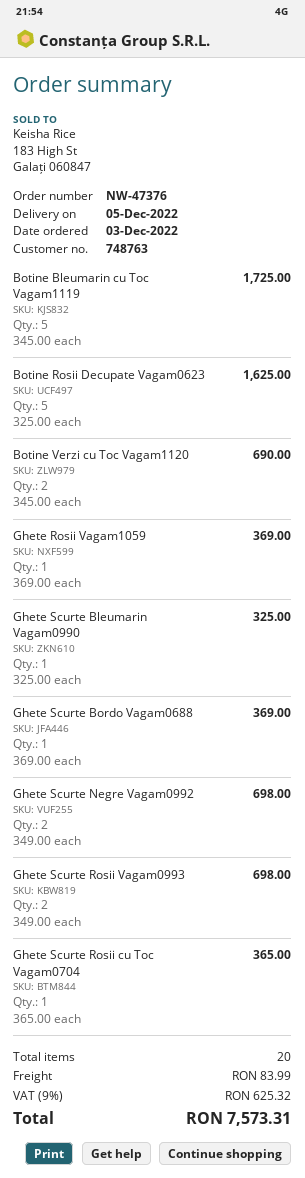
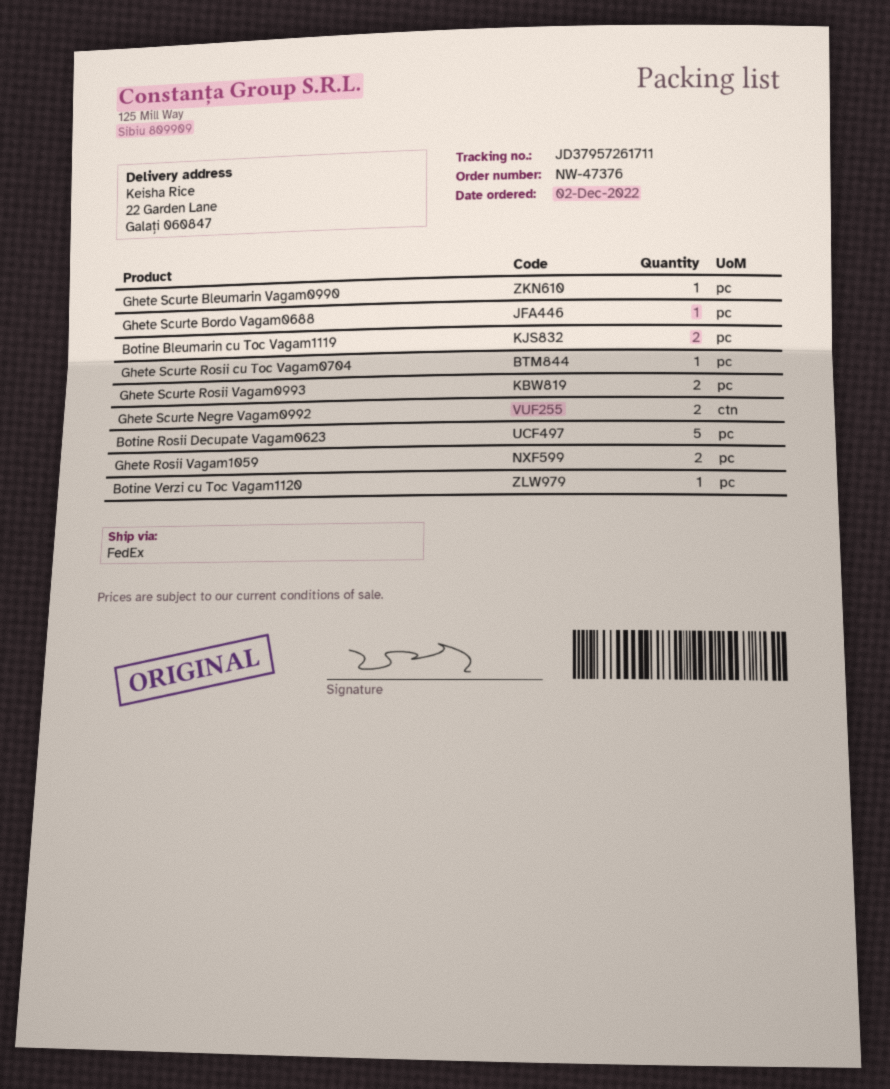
order date: 2022-12-03 -> 2022-12-02
Botine Bleumarin cu Toc Vagam1119: 5 -> 2
Botine Verzi cu Toc Vagam1120: 2 -> 1
Ghete Rosii Vagam1059: 1 -> 2

